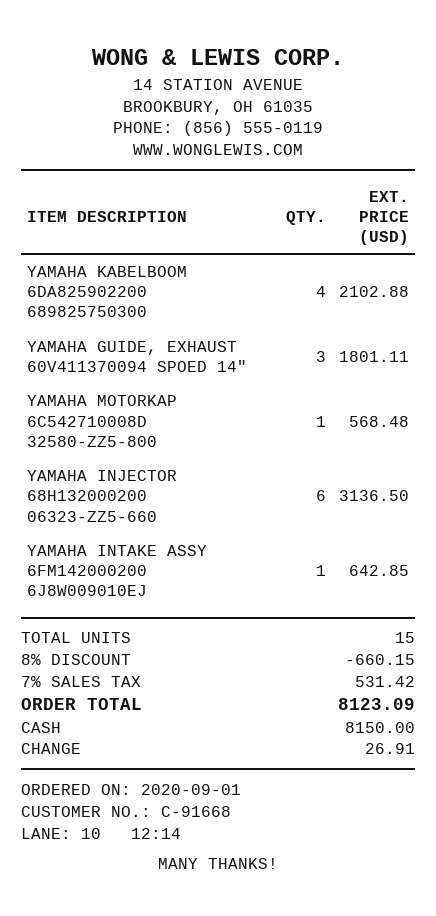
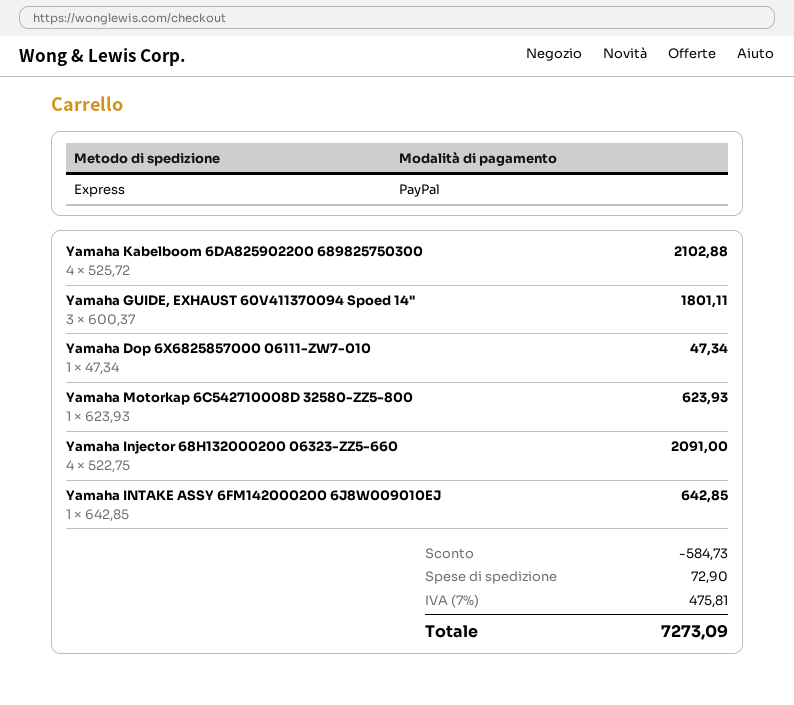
payment method: cash -> PayPal
YAMAHA MOTORKAP 6C542710008D 32580-ZZ5-800: 1 for 568.48 -> 1 for 623.93
YAMAHA INJECTOR 68H132000200 06323-ZZ5-660: 6 for 3136.50 -> 4 for 2091.00
Yamaha Dop 6X6825857000 06111-ZW7-010: none -> 1 for 47.34
discount: 660.15 -> 584.73
shipping: none -> 72.90
tax: 7% = 531.42 -> 7% = 475.81
total: 8123.09 -> 7273.09

